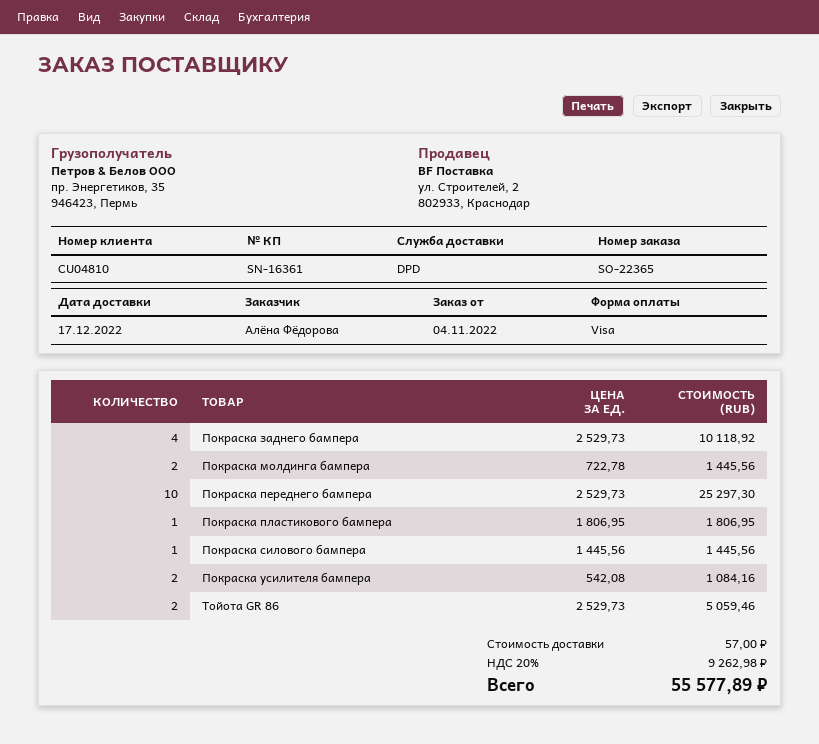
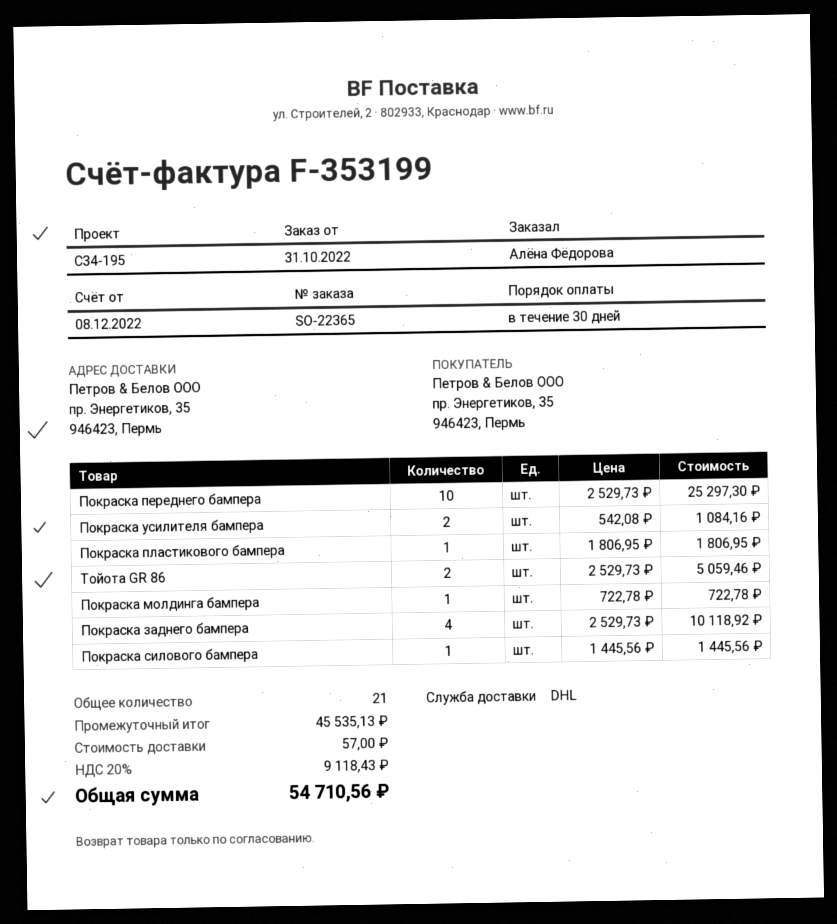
order date: 2022-11-04 -> 2022-10-31
shipping method: DPD -> DHL
Покраска молдинга бампера: 2 x 722.78 = 1445.56 -> 1 x 722.78 = 722.78
tax: 20% = 9262.98 -> 20% = 9118.43
total: 55577.89 -> 54710.56

